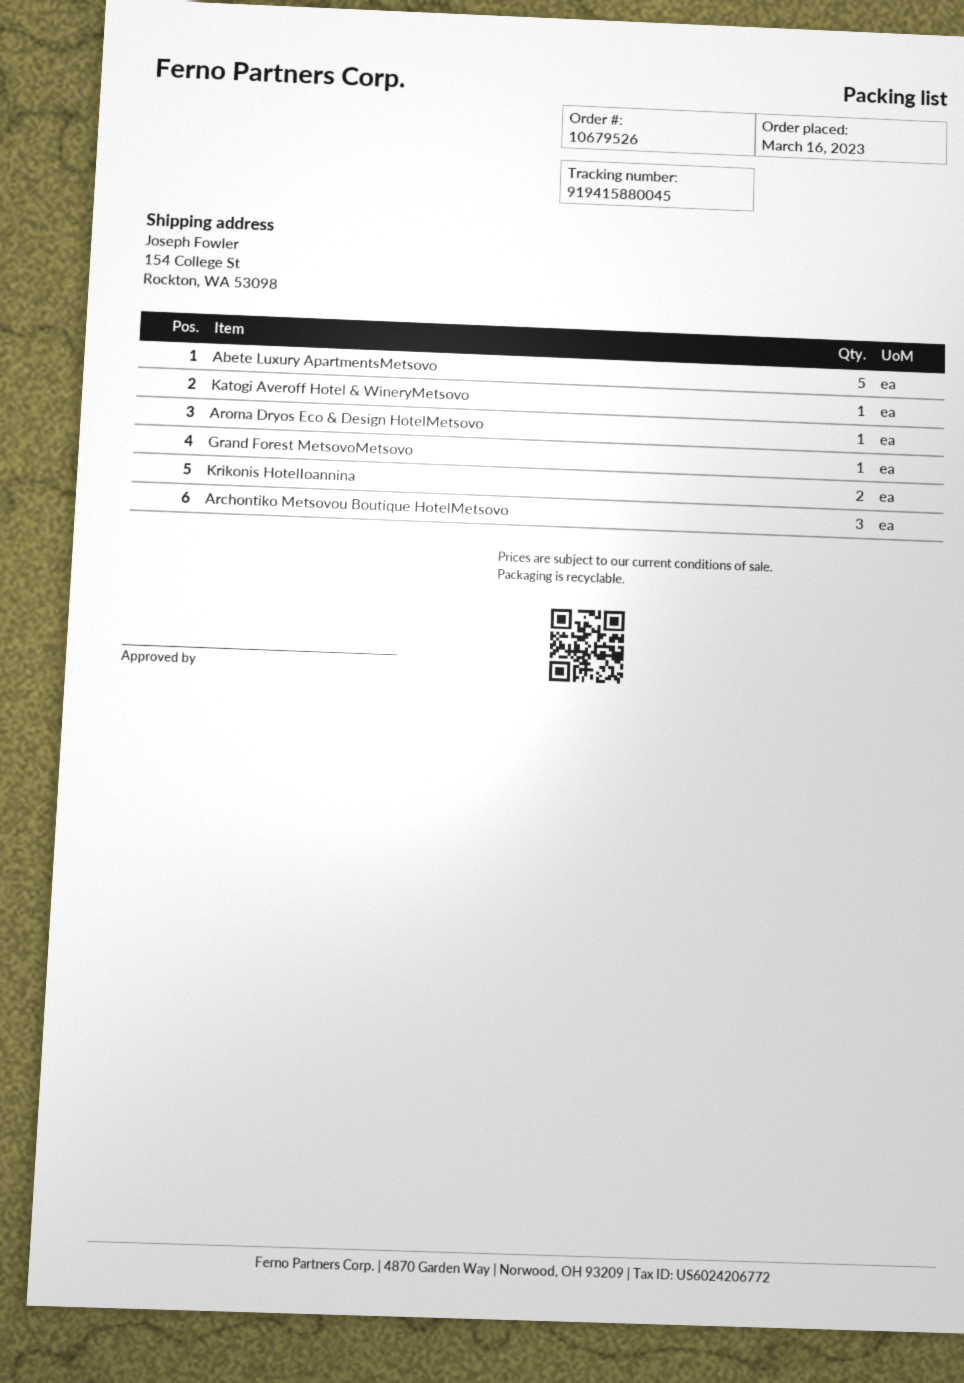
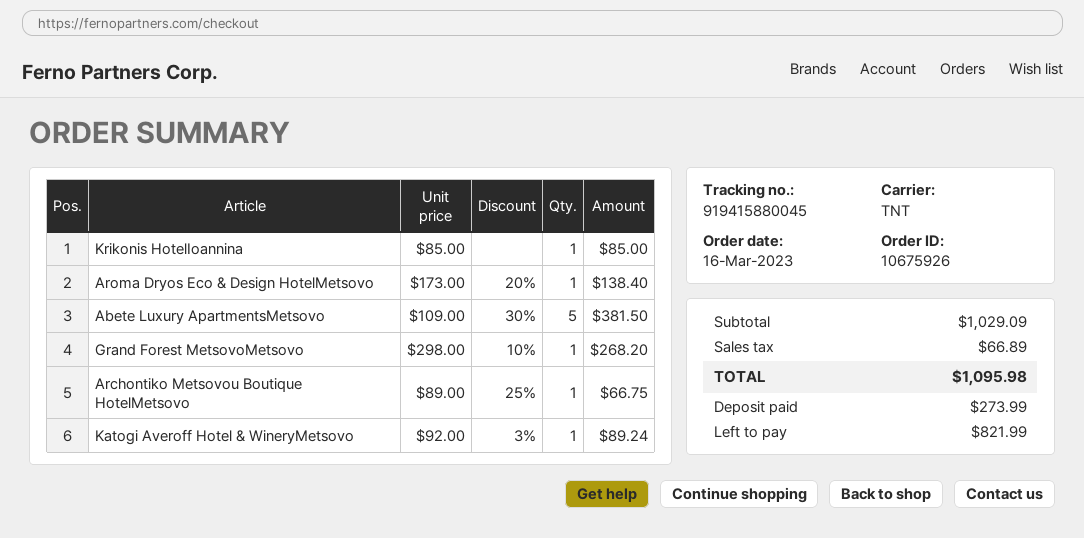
order number: 10679526 -> 10675926
Krikonis HotelIoannina: 2 -> 1
Archontiko Metsovou Boutique HotelMetsovo: 3 -> 1

